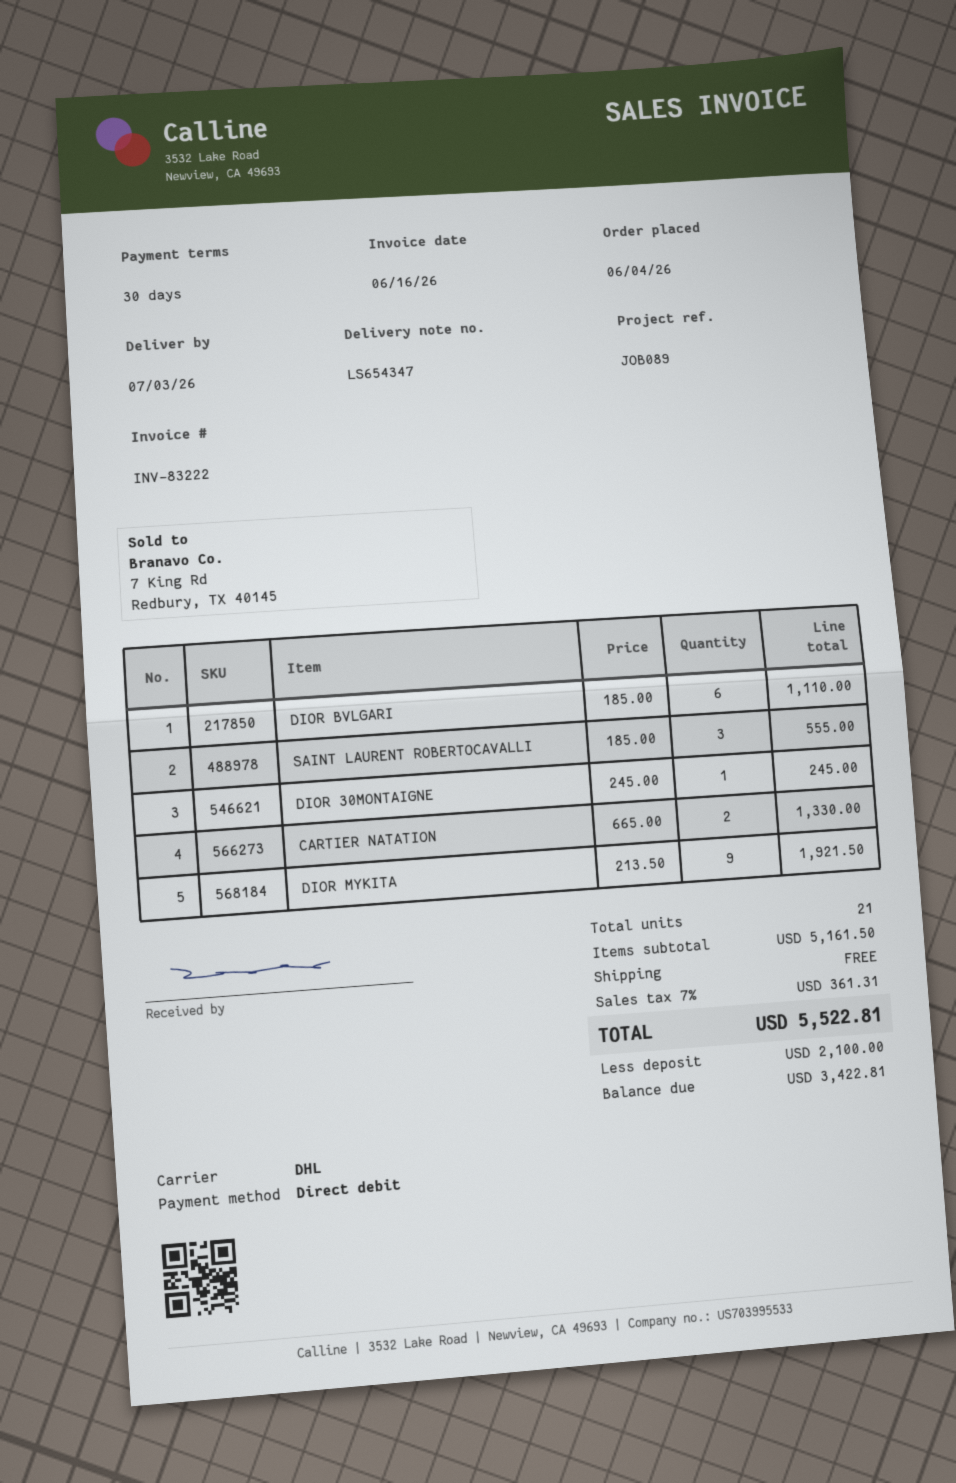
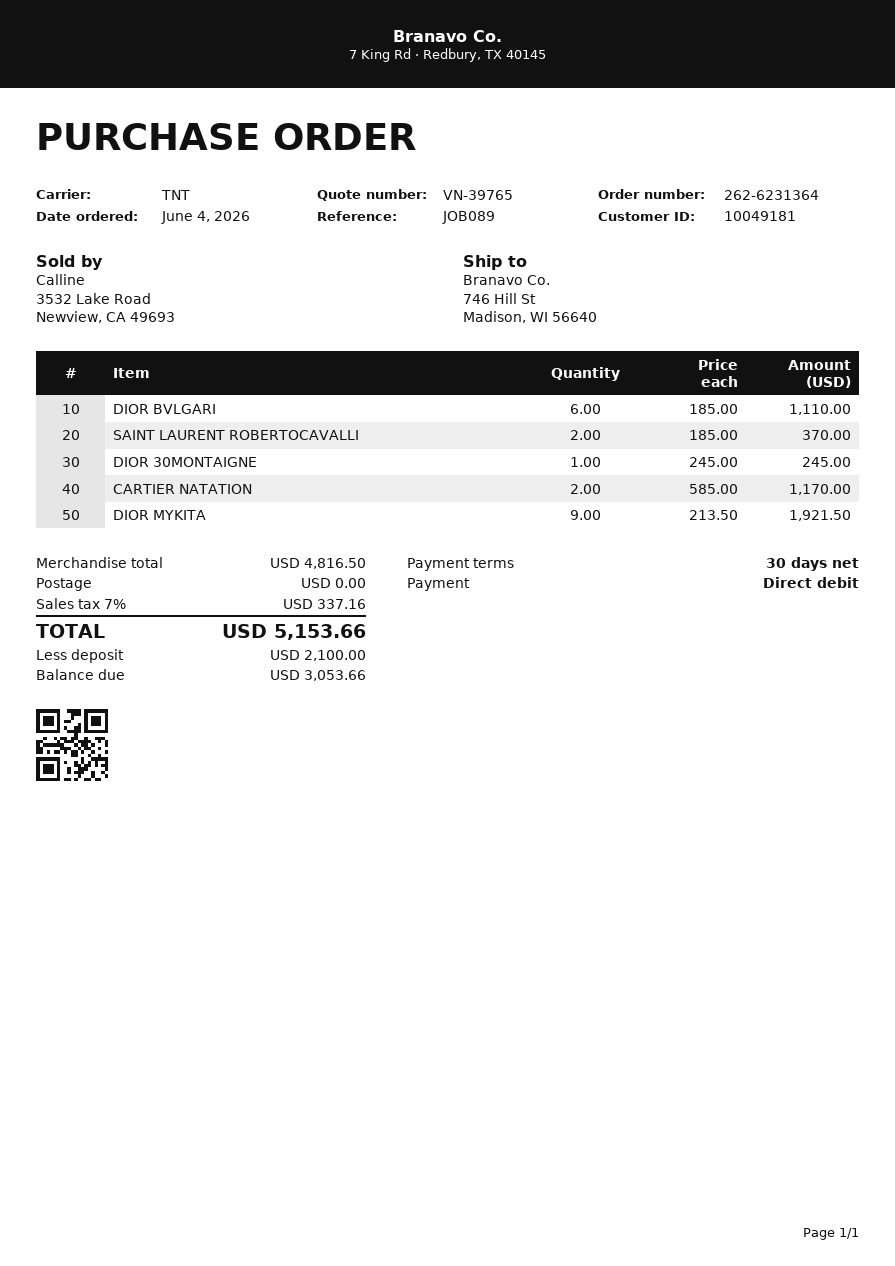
shipping method: DHL -> TNT
SAINT LAURENT ROBERTOCAVALLI: 3 x 185.00 = 555.00 -> 2 x 185.00 = 370.00
CARTIER NATATION: 2 x 665.00 = 1330.00 -> 2 x 585.00 = 1170.00
subtotal: 5161.50 -> 4816.50
tax: 7% = 361.31 -> 7% = 337.16
total: 5522.81 -> 5153.66
balance: 3422.81 -> 3053.66

